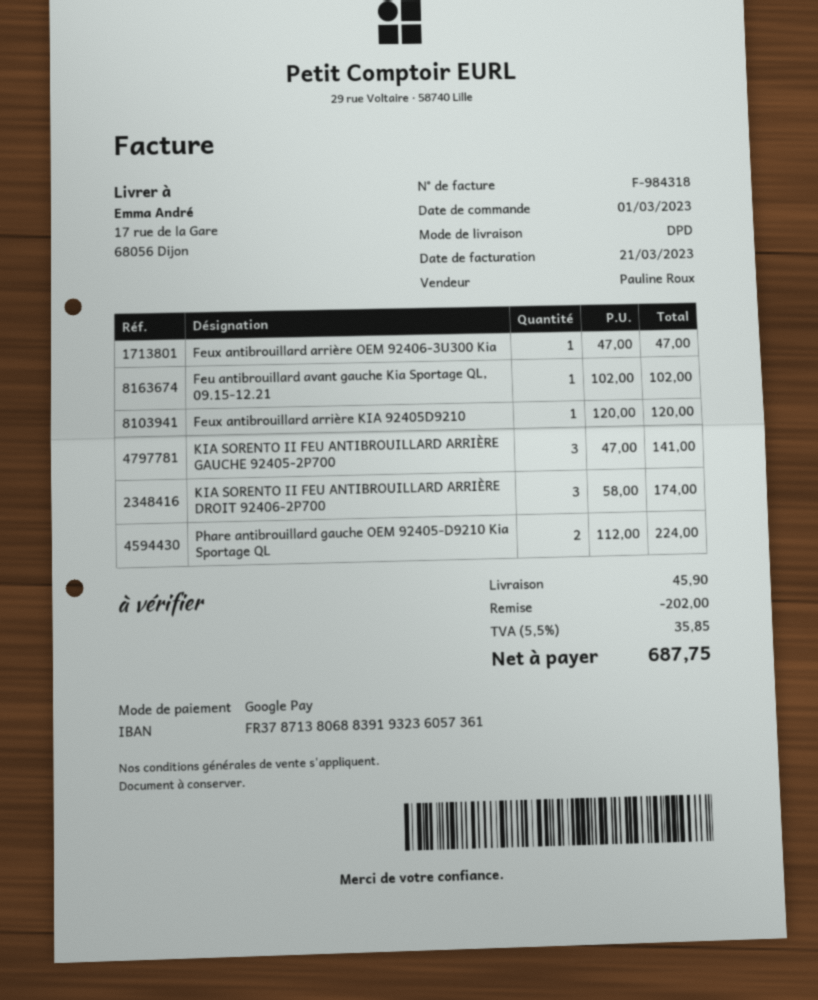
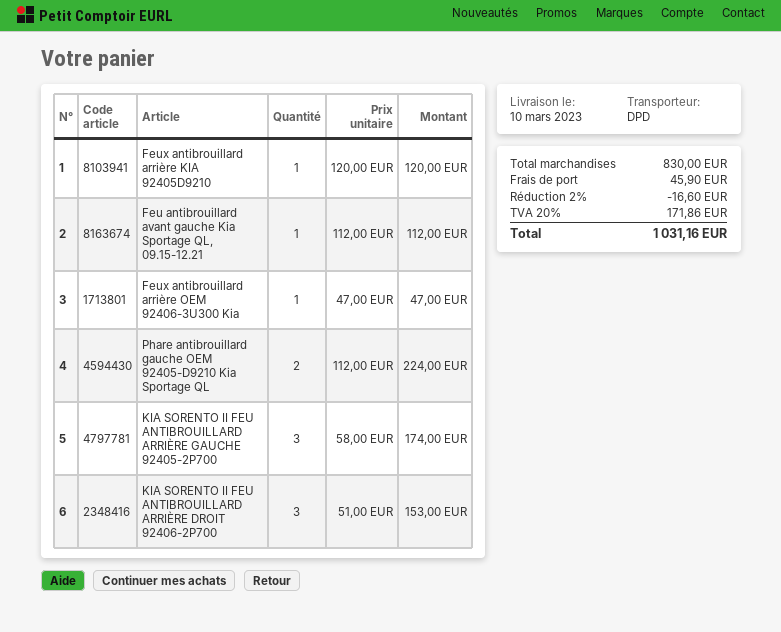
Feu antibrouillard avant gauche Kia Sportage QL, 09.15-12.21: 1 x 102.00 = 102.00 -> 1 x 112.00 = 112.00
KIA SORENTO II FEU ANTIBROUILLARD ARRIÈRE GAUCHE 92405-2P700: 3 x 47.00 = 141.00 -> 3 x 58.00 = 174.00
KIA SORENTO II FEU ANTIBROUILLARD ARRIÈRE DROIT 92406-2P700: 3 x 58.00 = 174.00 -> 3 x 51.00 = 153.00
discount: 202.00 -> 16.60
tax: 5.5% = 35.85 -> 20% = 171.86
total: 687.75 -> 1031.16

